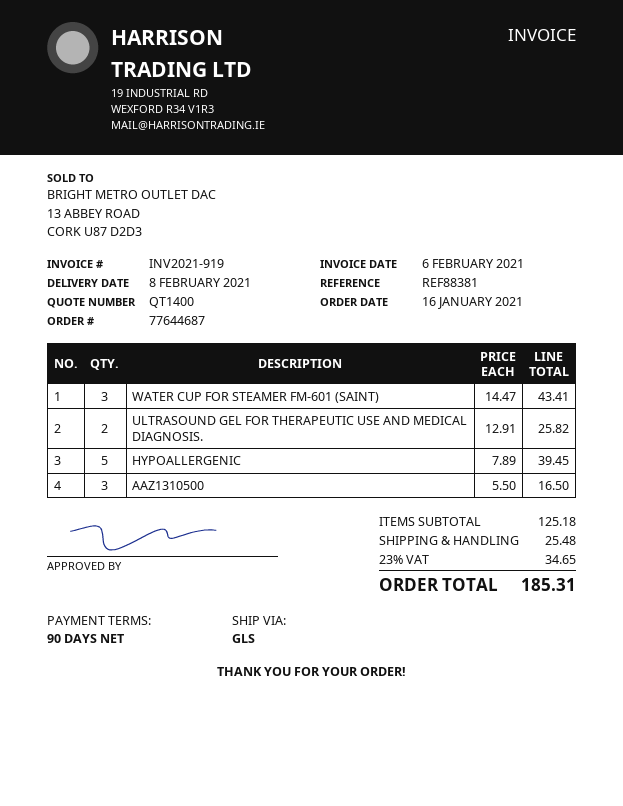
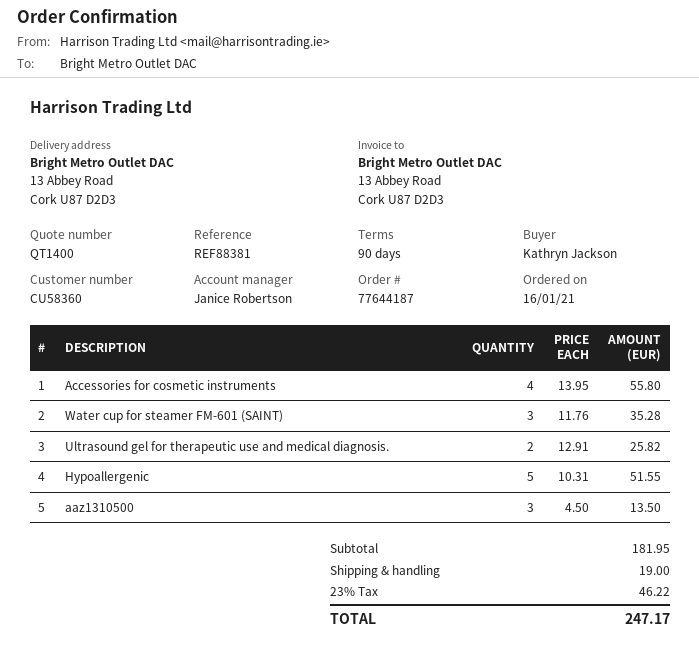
order number: 77644687 -> 77644187
WATER CUP FOR STEAMER FM-601 (SAINT): 3 x 14.47 = 43.41 -> 3 x 11.76 = 35.28
HYPOALLERGENIC: 5 x 7.89 = 39.45 -> 5 x 10.31 = 51.55
AAZ1310500: 3 x 5.50 = 16.50 -> 3 x 4.50 = 13.50
Accessories for cosmetic instruments: none -> 4 x 13.95 = 55.80
subtotal: 125.18 -> 181.95
shipping: 25.48 -> 19.00
tax: 23% = 34.65 -> 23% = 46.22
total: 185.31 -> 247.17

